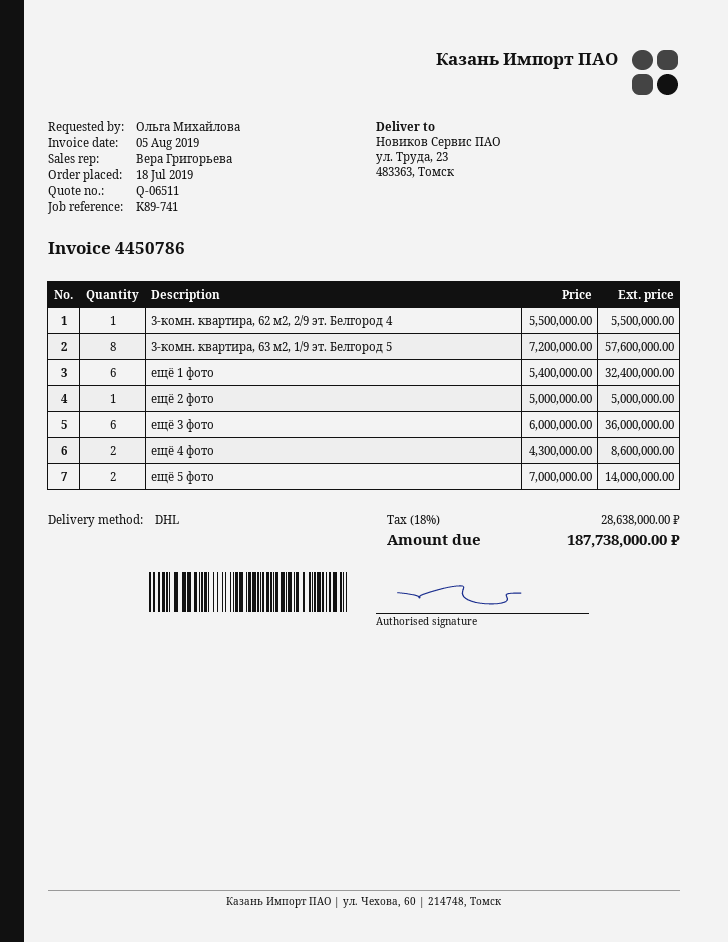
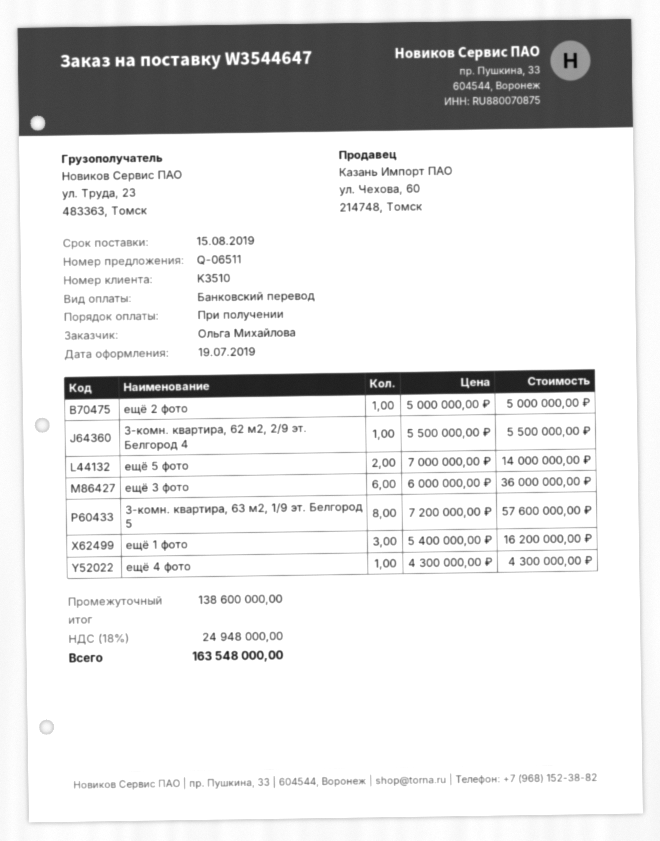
order date: 2019-07-18 -> 2019-07-19
ещё 1 фото: 6 x 5400000.00 = 32400000.00 -> 3 x 5400000.00 = 16200000.00
ещё 4 фото: 2 x 4300000.00 = 8600000.00 -> 1 x 4300000.00 = 4300000.00
tax: 18% = 28638000.00 -> 18% = 24948000.00
total: 187738000.00 -> 163548000.00

